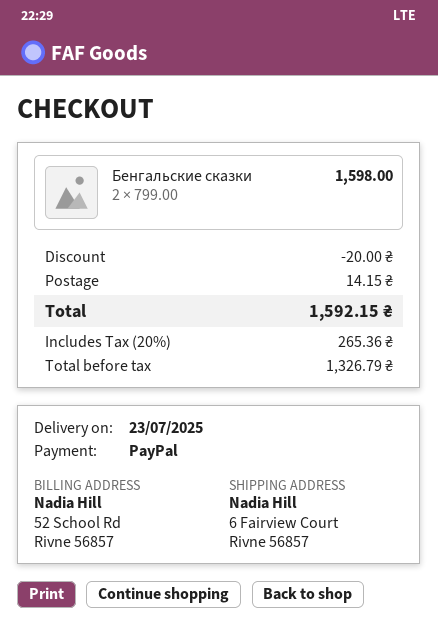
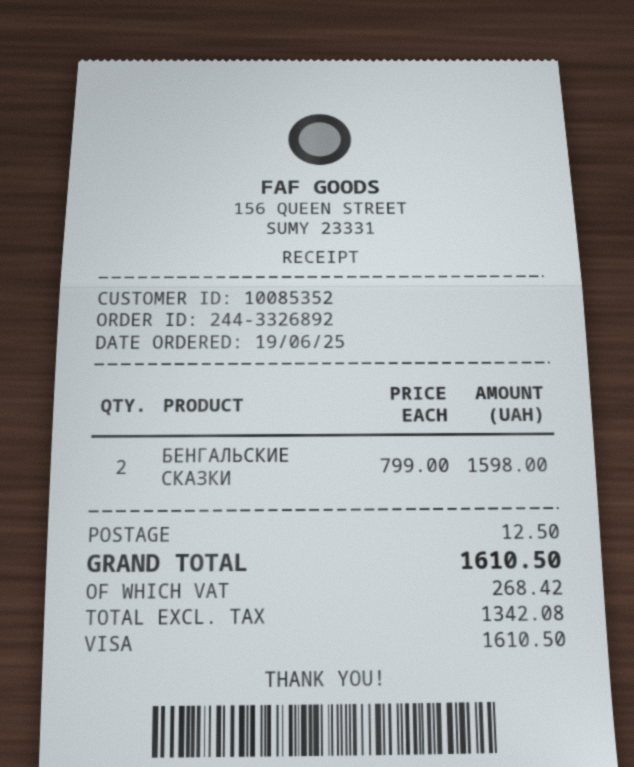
payment method: PayPal -> Visa
discount: 20.00 -> none
shipping: 14.15 -> 12.50
net: 1326.79 -> 1342.08
tax: 265.36 -> 268.42
total: 1592.15 -> 1610.50

